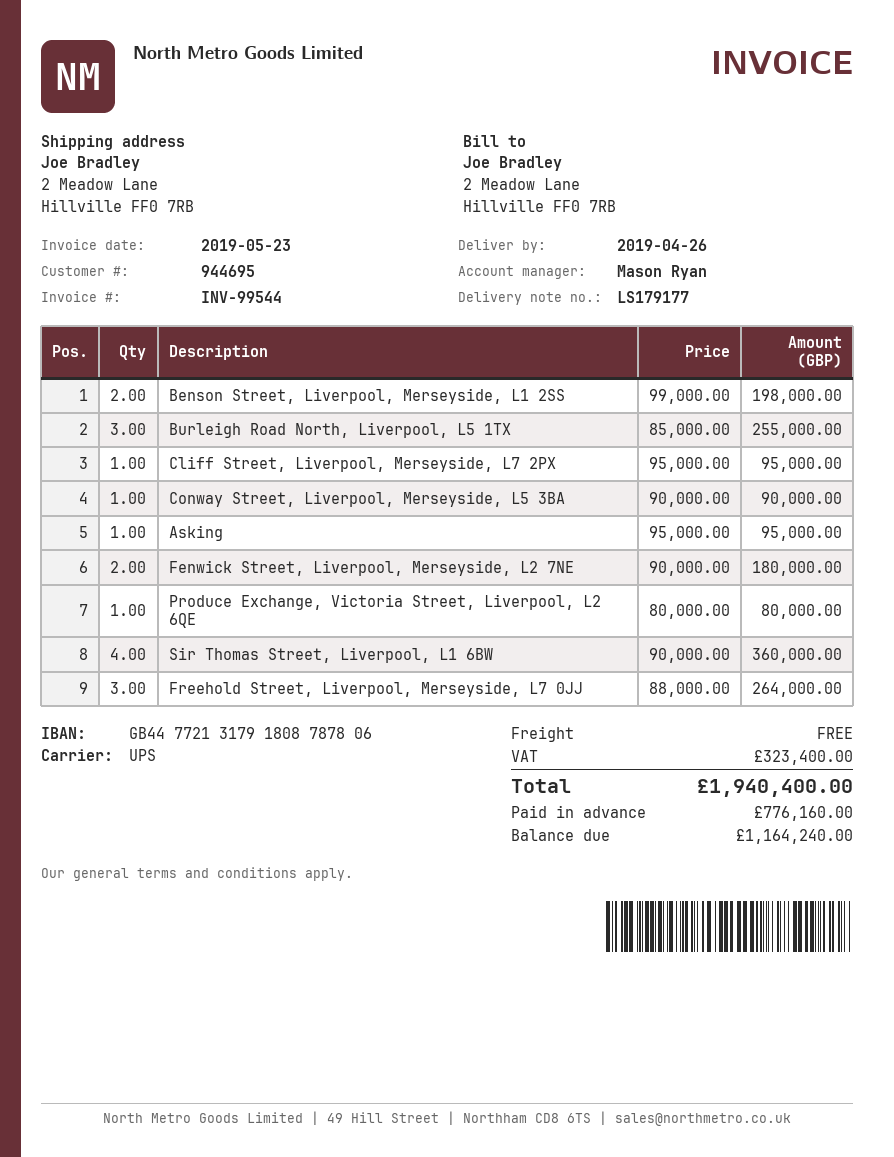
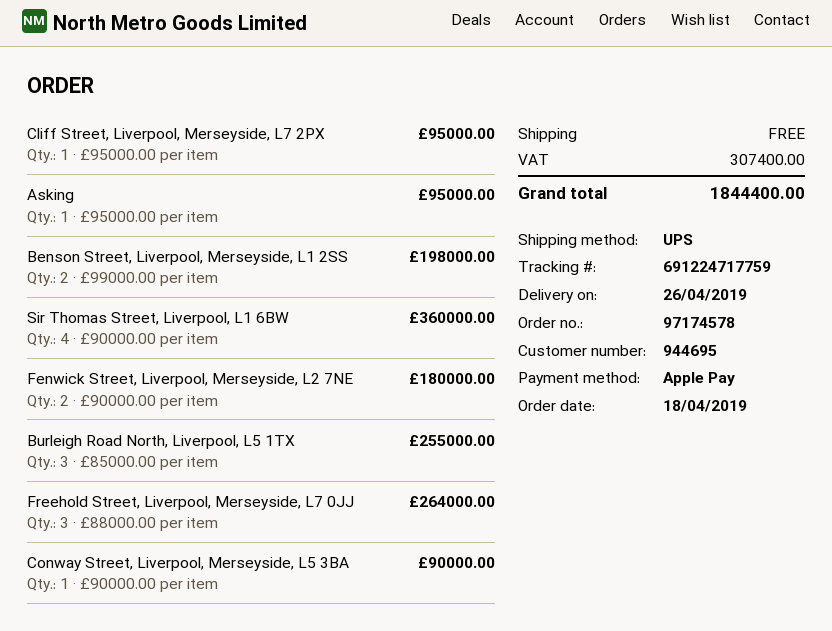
Produce Exchange, Victoria Street, Liverpool, L2 6QE: 1 x 80000.00 = 80000.00 -> none
tax: 323400.00 -> 307400.00
total: 1940400.00 -> 1844400.00

